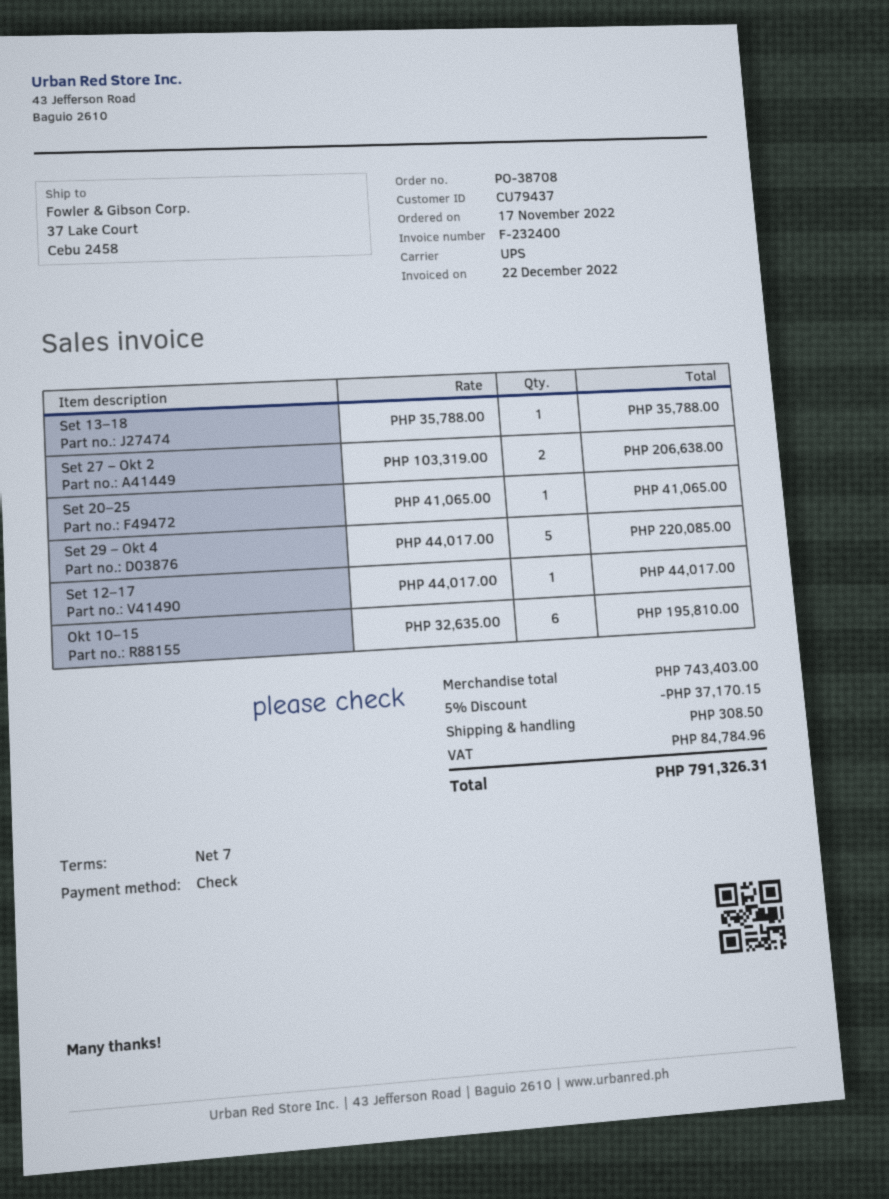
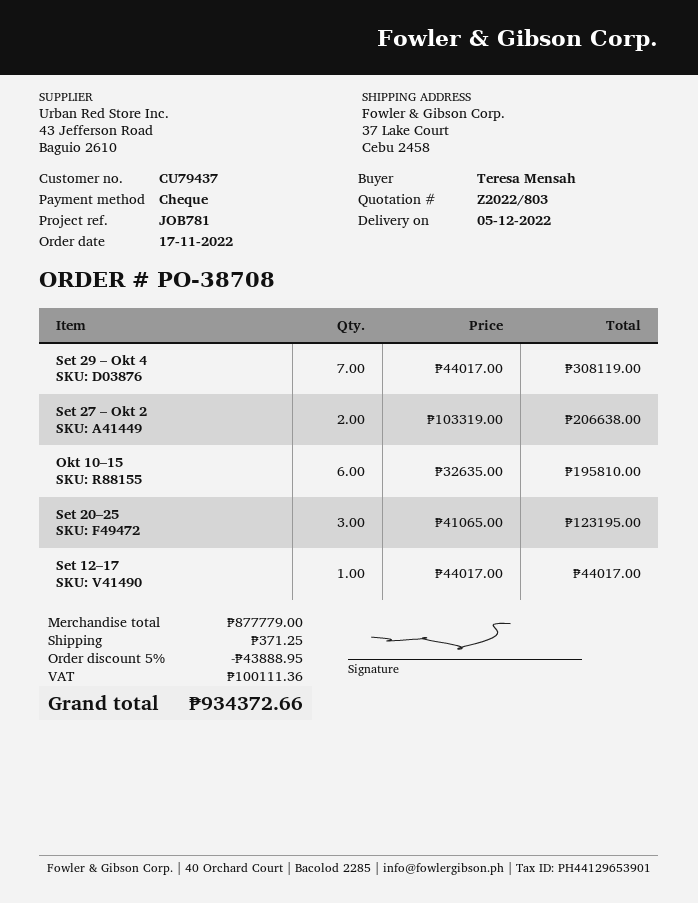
Set 13–18: 1 x 35788.00 = 35788.00 -> none
Set 20–25: 1 x 41065.00 = 41065.00 -> 3 x 41065.00 = 123195.00
Set 29 – Okt 4: 5 x 44017.00 = 220085.00 -> 7 x 44017.00 = 308119.00
subtotal: 743403.00 -> 877779.00
discount: 5% = 37170.15 -> 5% = 43888.95
shipping: 308.50 -> 371.25
tax: 84784.96 -> 100111.36
total: 791326.31 -> 934372.66

